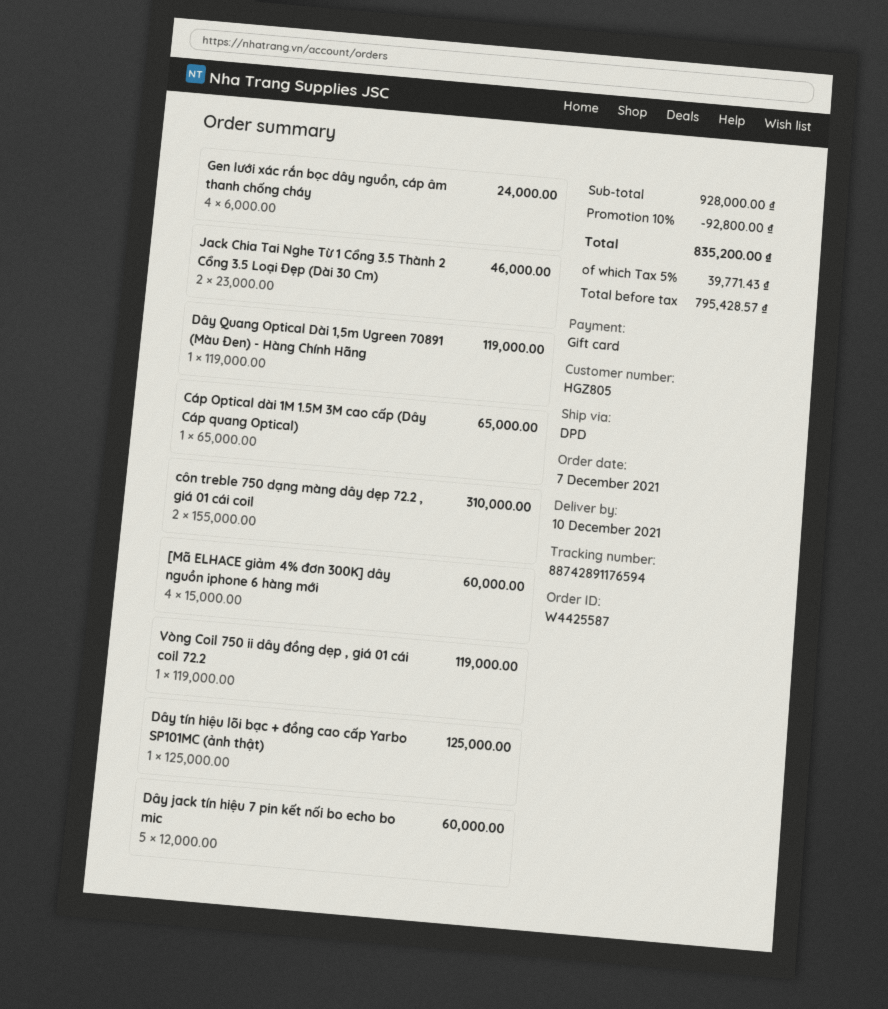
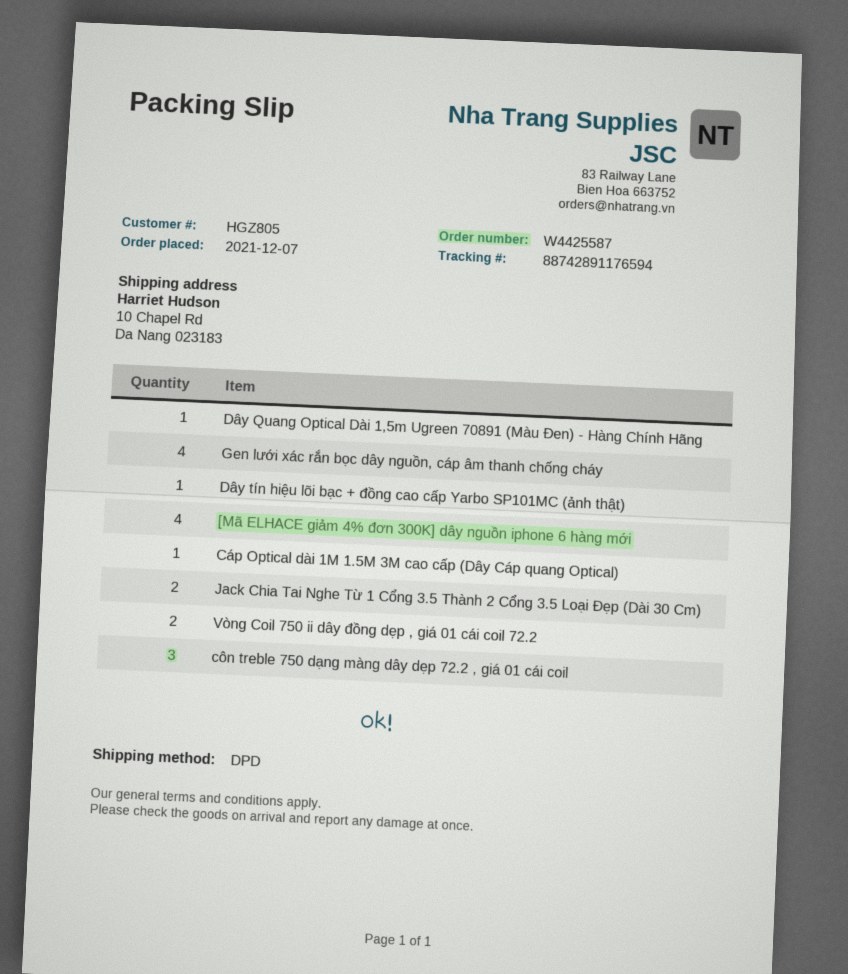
côn treble 750 dạng màng dây dẹp 72.2 , giá 01 cái coil: 2 -> 3
Vòng Coil 750 ii dây đồng dẹp , giá 01 cái coil 72.2: 1 -> 2
Dây jack tín hiệu 7 pin kết nối bo echo bo mic: 5 -> none

